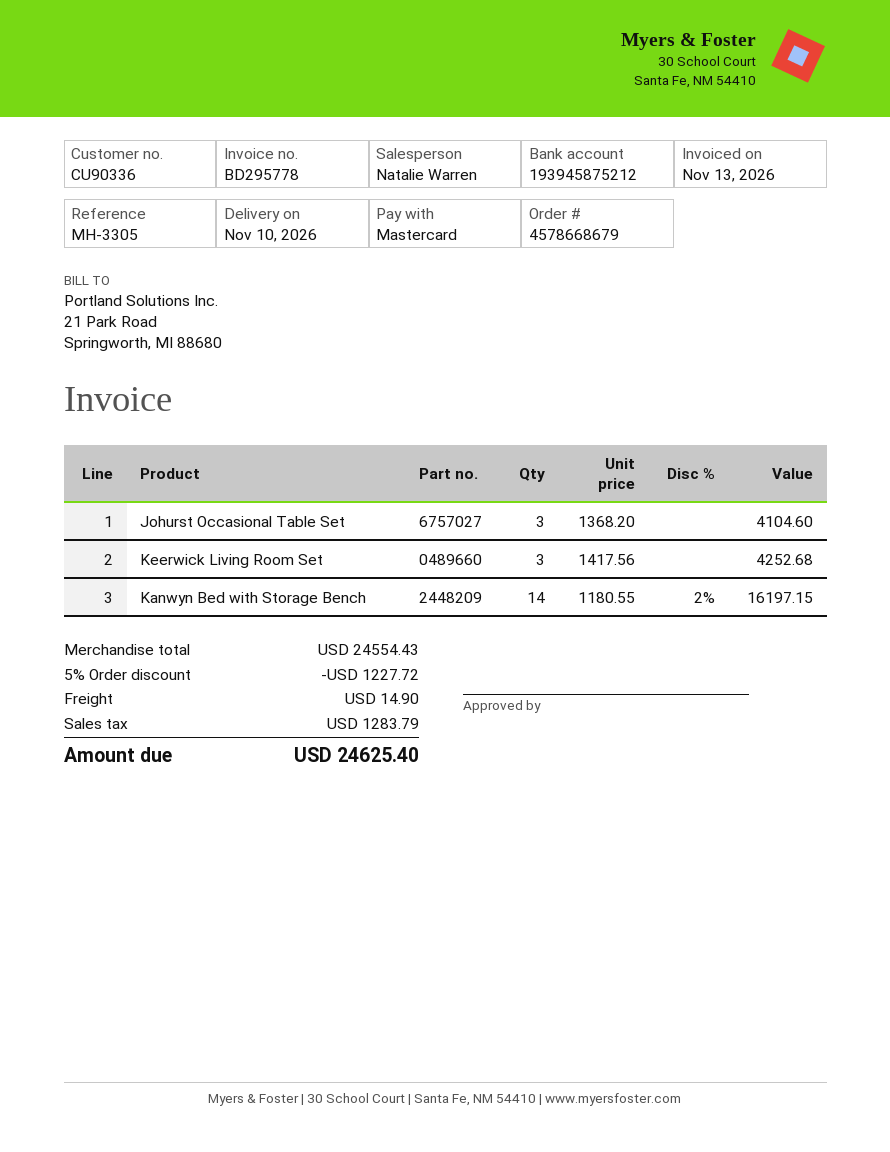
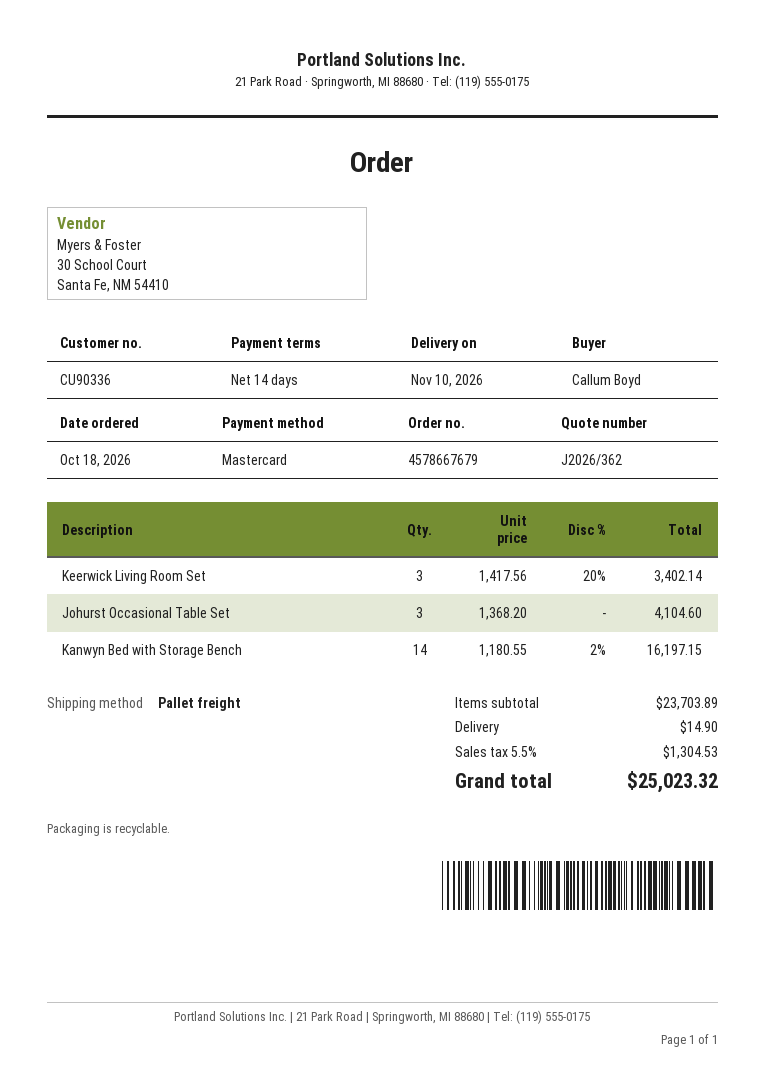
order number: 4578668679 -> 4578667679
Keerwick Living Room Set: 3 x 1417.56 = 4252.68 -> 3 x 1417.56 - 20% = 3402.14
subtotal: 24554.43 -> 23703.89
discount: 5% = 1227.72 -> none
tax: 1283.79 -> 1304.53
total: 24625.40 -> 25023.32

